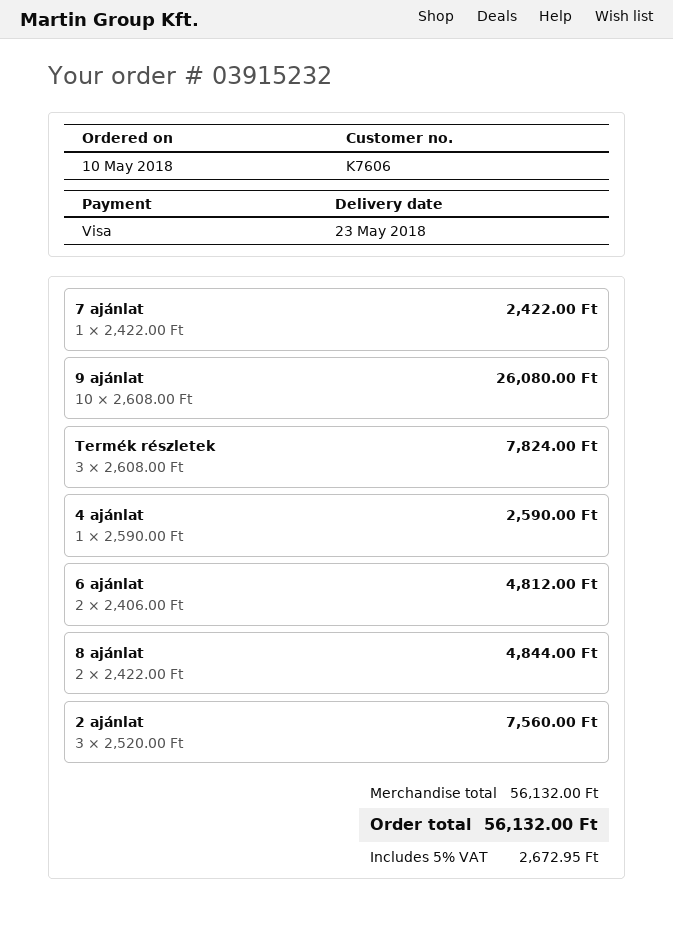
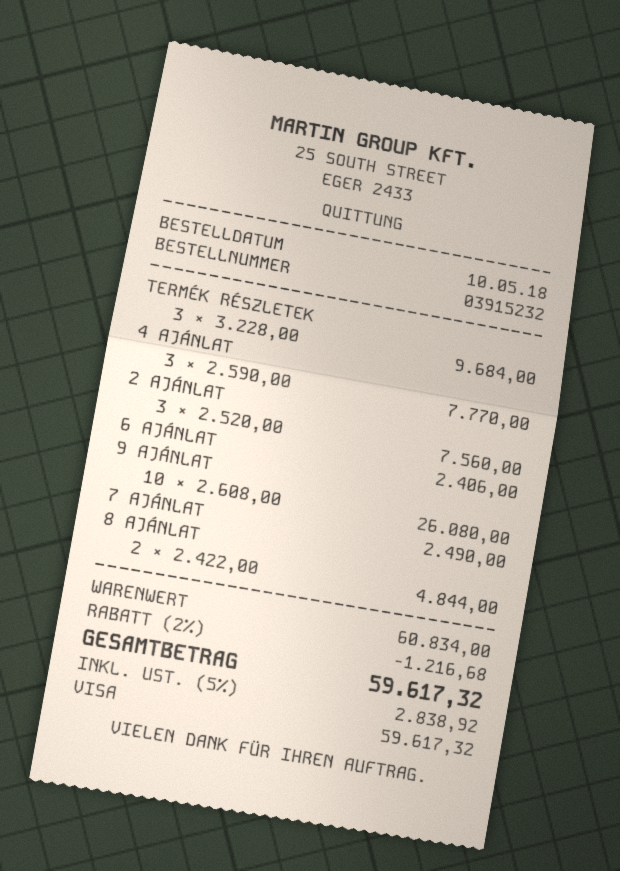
7 ajánlat: 1 x 2422.00 = 2422.00 -> 1 x 2490.00 = 2490.00
Termék részletek: 3 x 2608.00 = 7824.00 -> 3 x 3228.00 = 9684.00
4 ajánlat: 1 x 2590.00 = 2590.00 -> 3 x 2590.00 = 7770.00
6 ajánlat: 2 x 2406.00 = 4812.00 -> 1 x 2406.00 = 2406.00
subtotal: 56132.00 -> 60834.00
discount: none -> 2% = 1216.68
tax: 5% = 2672.95 -> 5% = 2838.92
total: 56132.00 -> 59617.32

